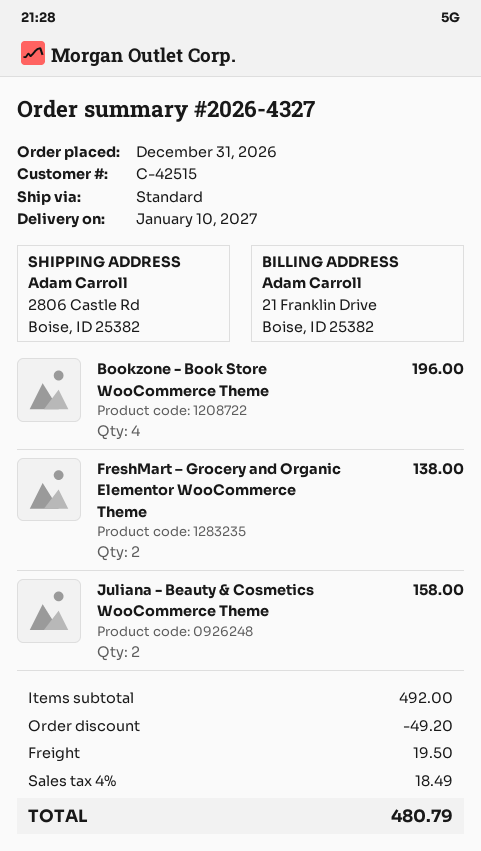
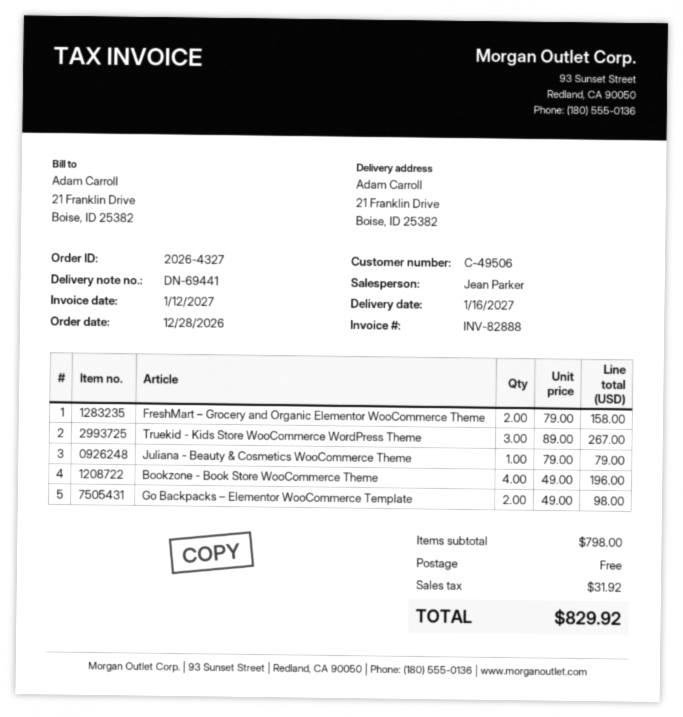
order date: 2026-12-31 -> 2026-12-28
delivery date: 2027-01-10 -> 2027-01-16
customer number: C-42515 -> C-49506
ship to: 2806 Castle Rd, Boise, ID 25382 -> 21 Franklin Drive, Boise, ID 25382
FreshMart – Grocery and Organic Elementor WooCommerce Theme: 2 for 138.00 -> 2 for 158.00
Juliana - Beauty & Cosmetics WooCommerce Theme: 2 for 158.00 -> 1 for 79.00
Truekid - Kids Store WooCommerce WordPress Theme: none -> 3 for 267.00
Go Backpacks – Elementor WooCommerce Template: none -> 2 for 98.00
subtotal: 492.00 -> 798.00
discount: 49.20 -> none
shipping: 19.50 -> 0.00
tax: 18.49 -> 31.92
total: 480.79 -> 829.92

